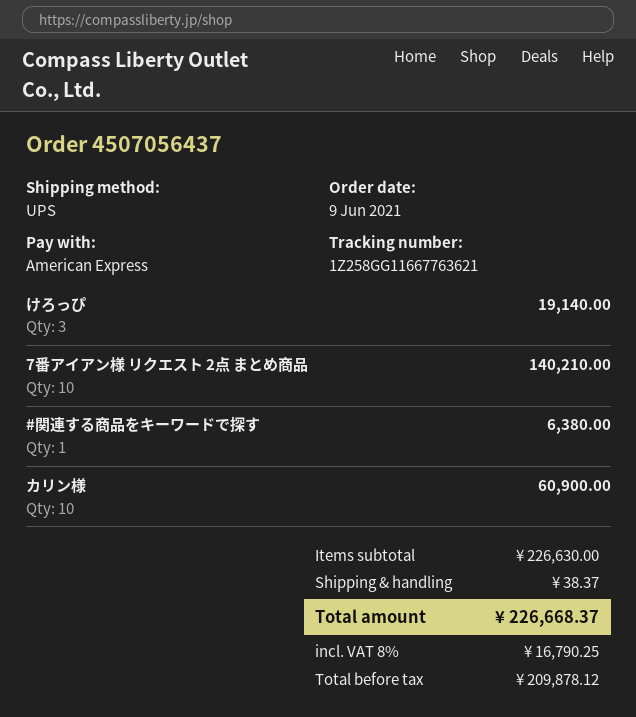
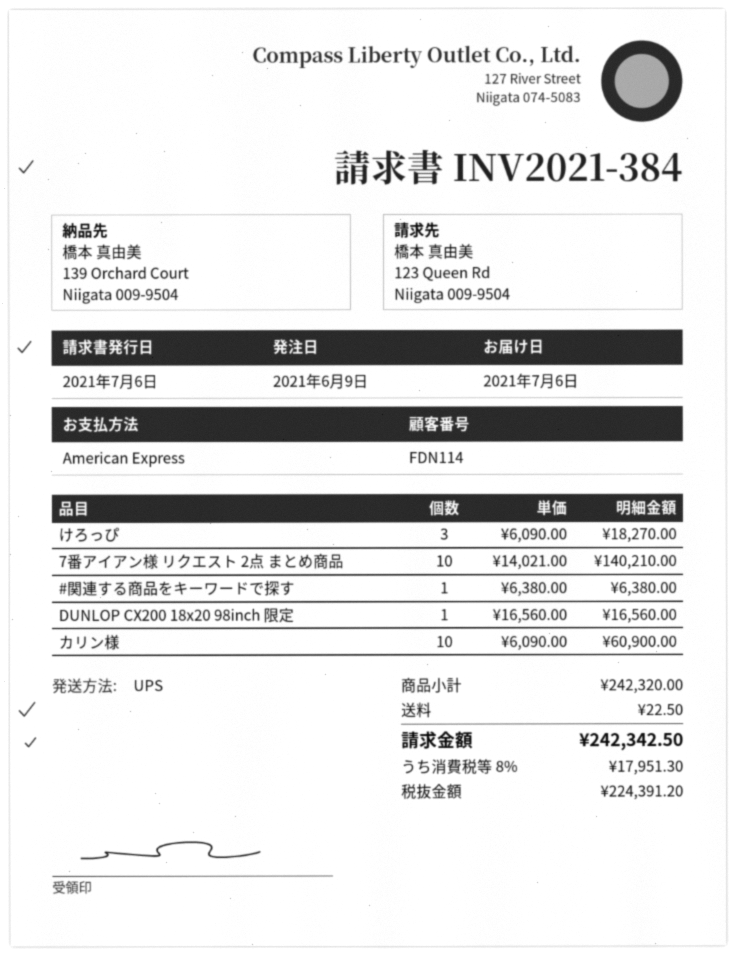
けろっぴ: 3 for 19140.00 -> 3 for 18270.00
DUNLOP CX200 18x20 98inch 限定: none -> 1 for 16560.00
subtotal: 226630.00 -> 242320.00
shipping: 38.37 -> 22.50
net: 209878.12 -> 224391.20
tax: 8% = 16790.25 -> 8% = 17951.30
total: 226668.37 -> 242342.50

